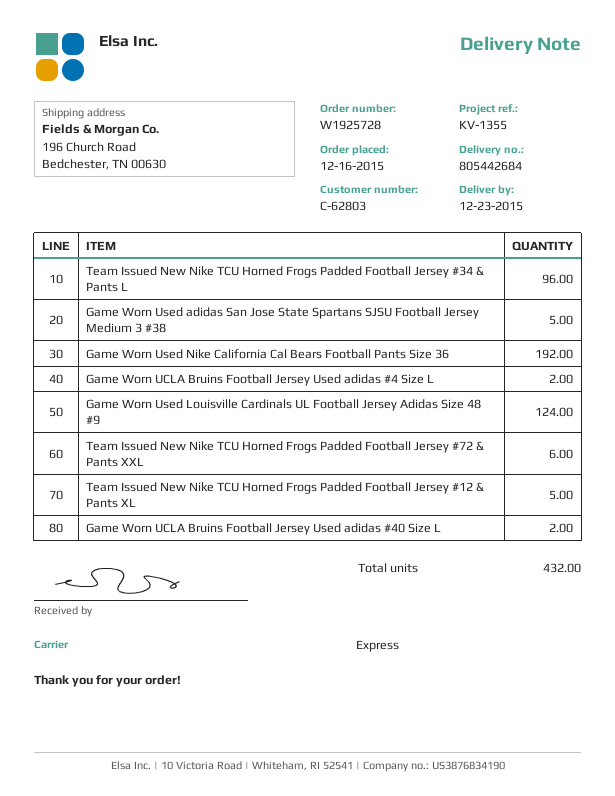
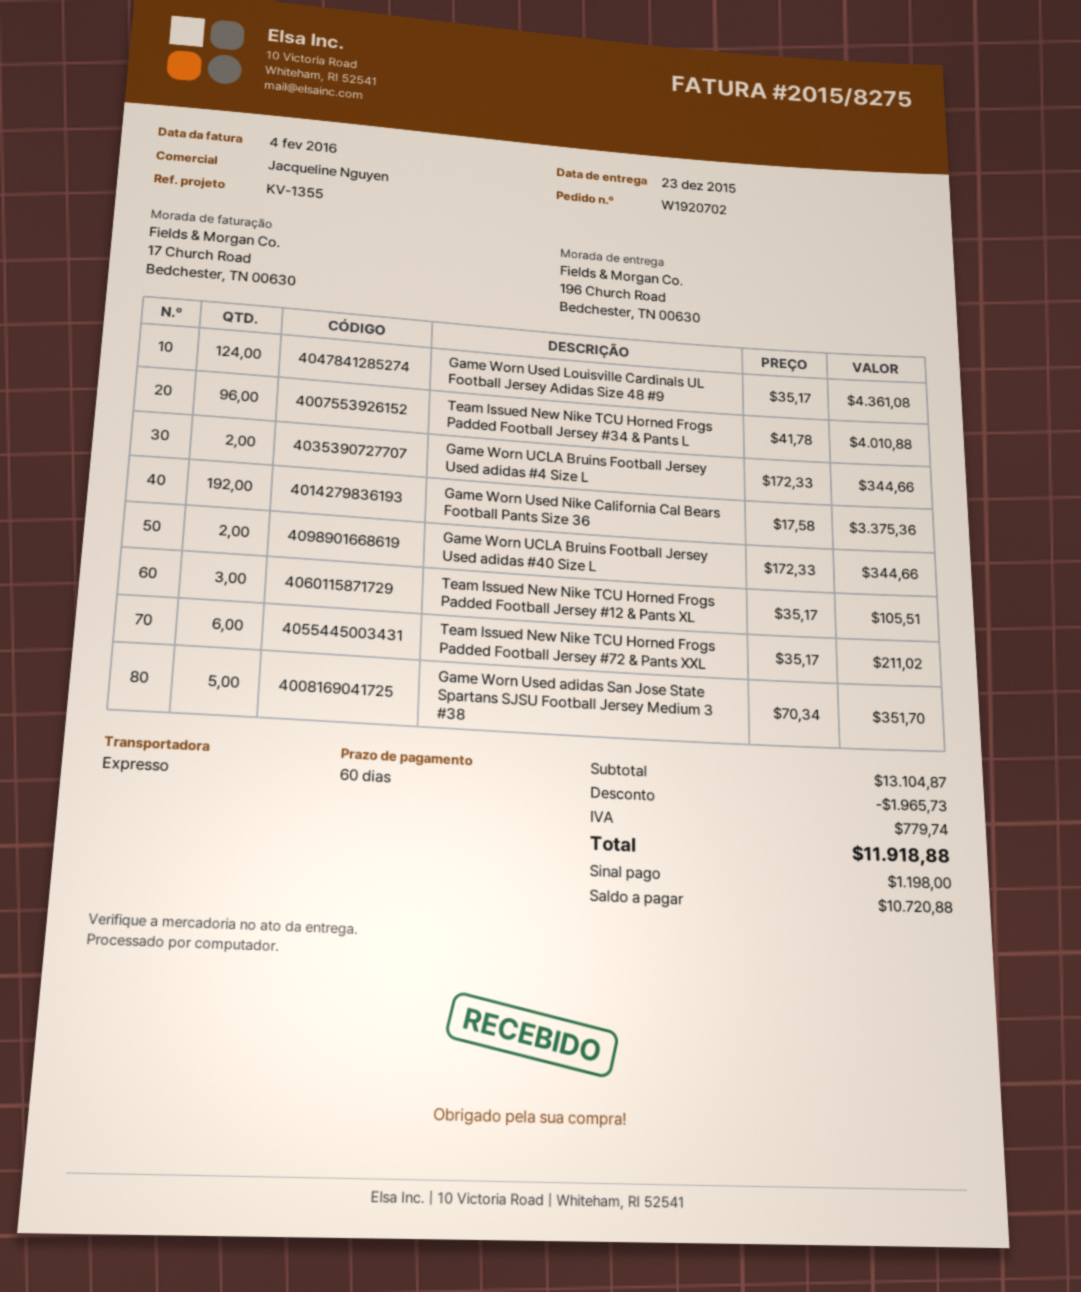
order number: W1925728 -> W1920702
Team Issued New Nike TCU Horned Frogs Padded Football Jersey #12 & Pants XL: 5 -> 3

